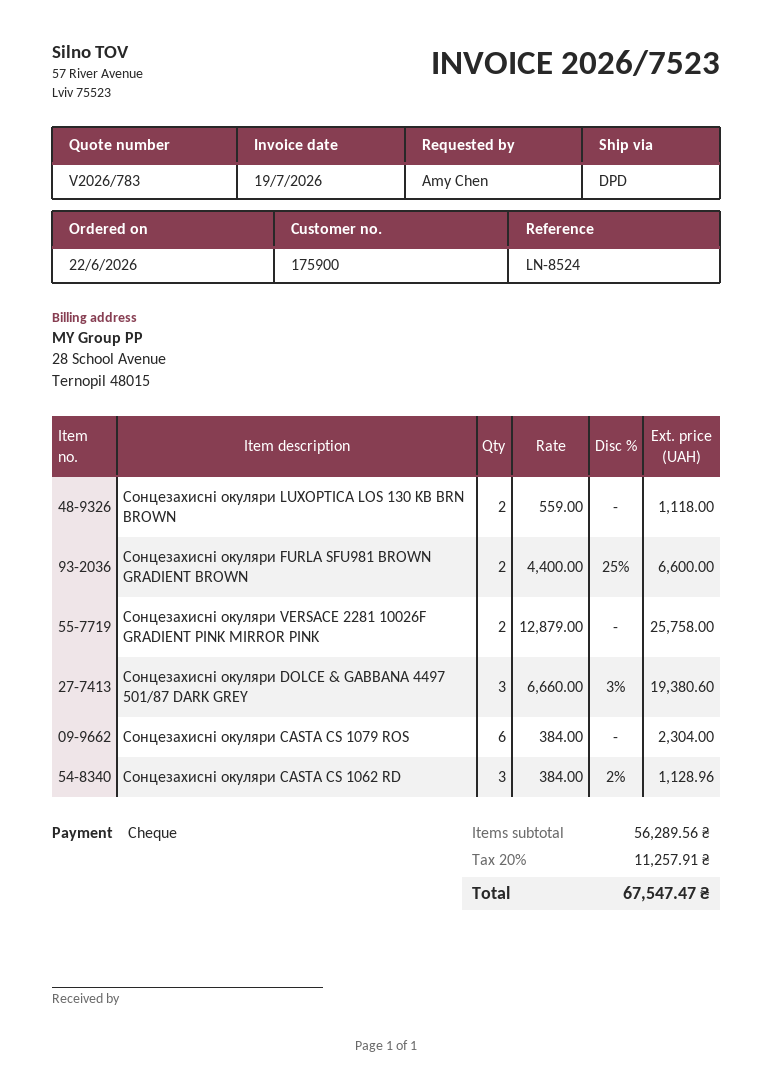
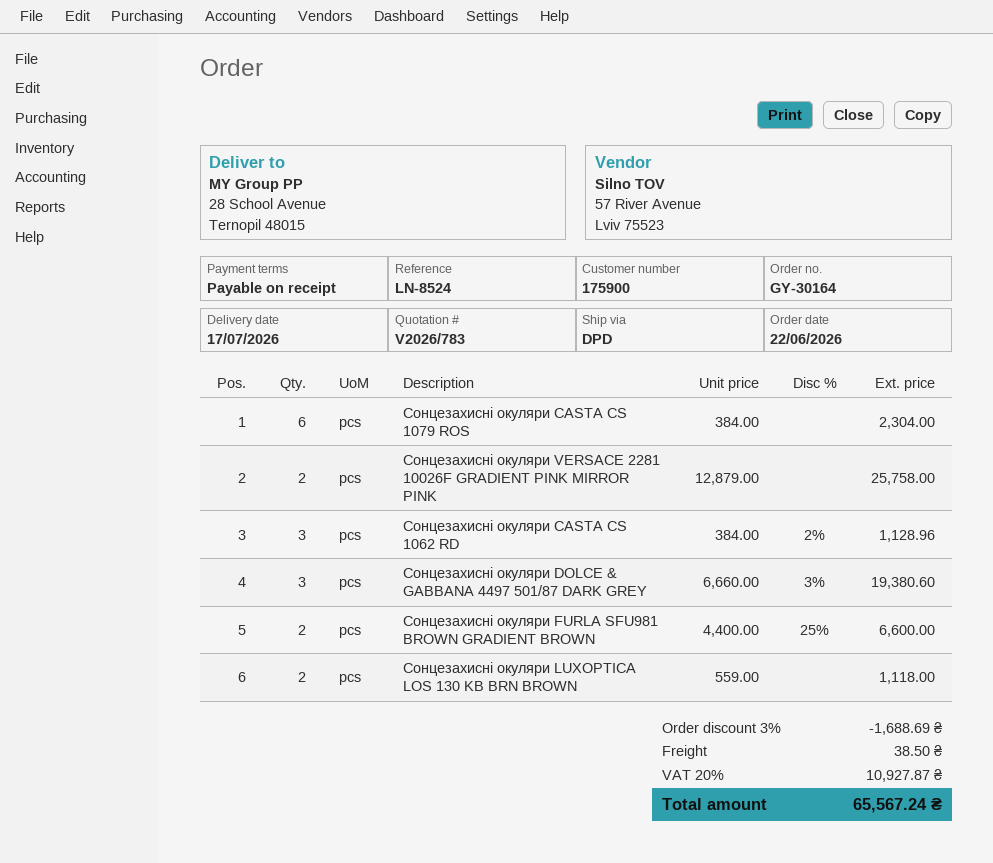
discount: none -> 3% = 1688.69
shipping: none -> 38.50
tax: 20% = 11257.91 -> 20% = 10927.87
total: 67547.47 -> 65567.24

